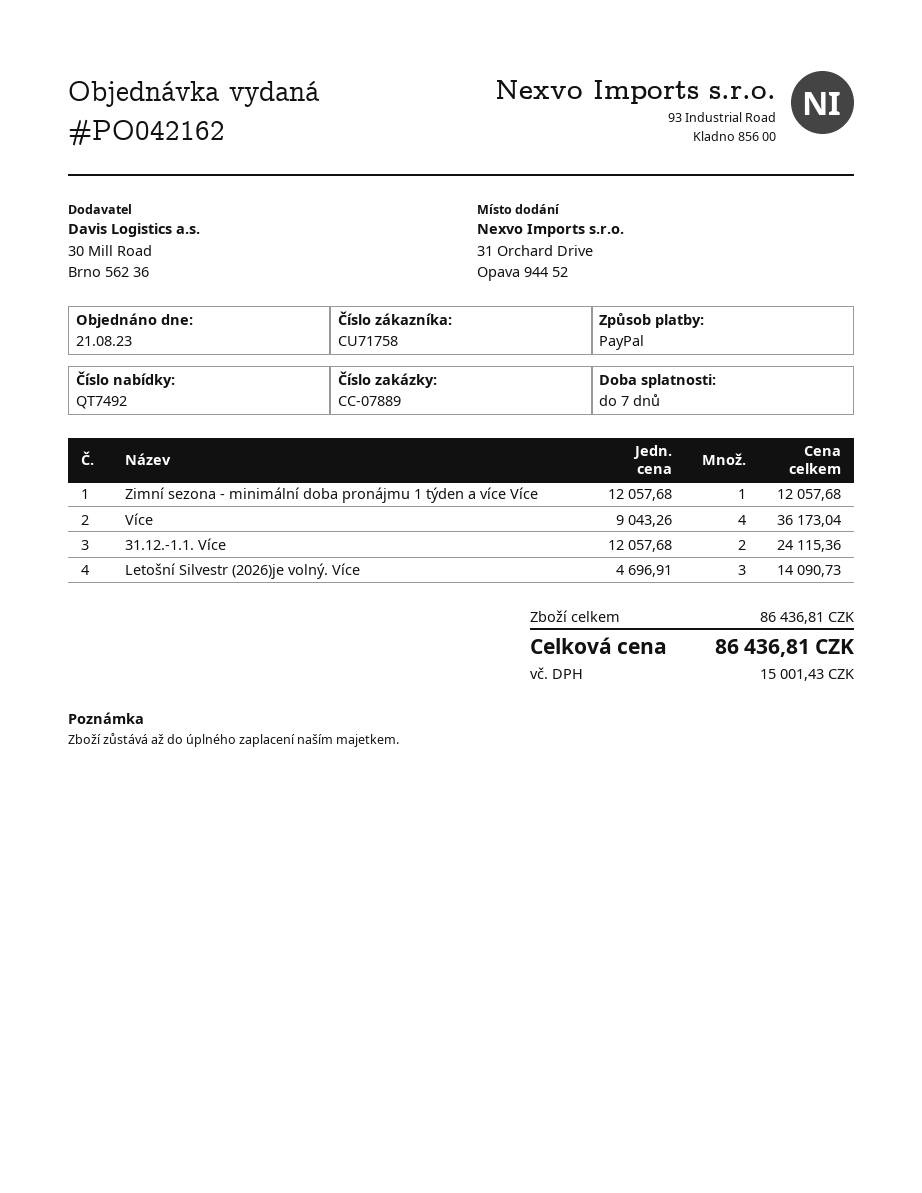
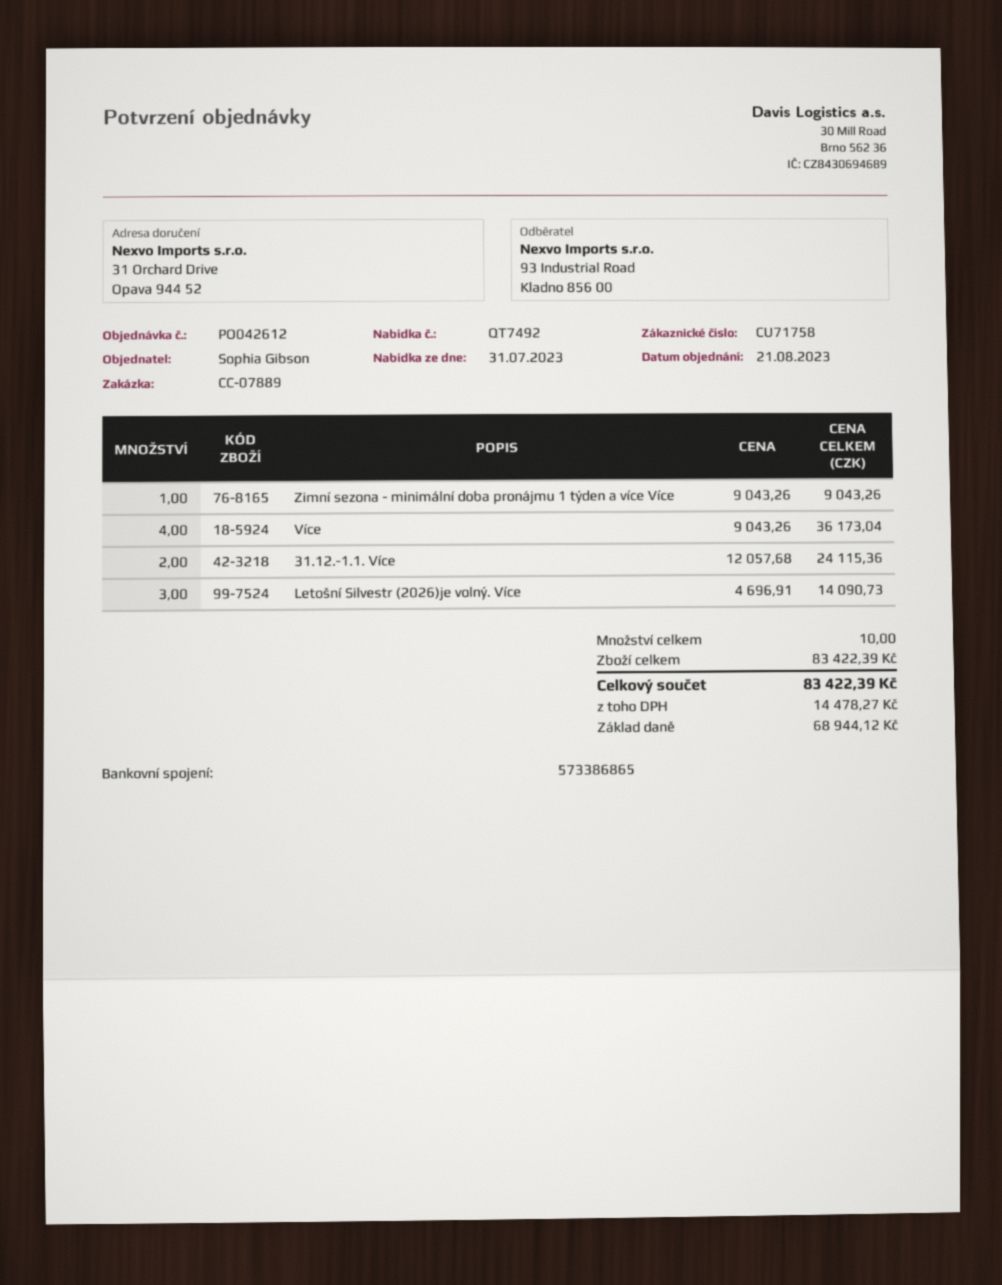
order number: PO042162 -> PO042612
Zimní sezona - minimální doba pronájmu 1 týden a více Více: 1 x 12057.68 = 12057.68 -> 1 x 9043.26 = 9043.26
subtotal: 86436.81 -> 83422.39
tax: 15001.43 -> 14478.27
total: 86436.81 -> 83422.39

